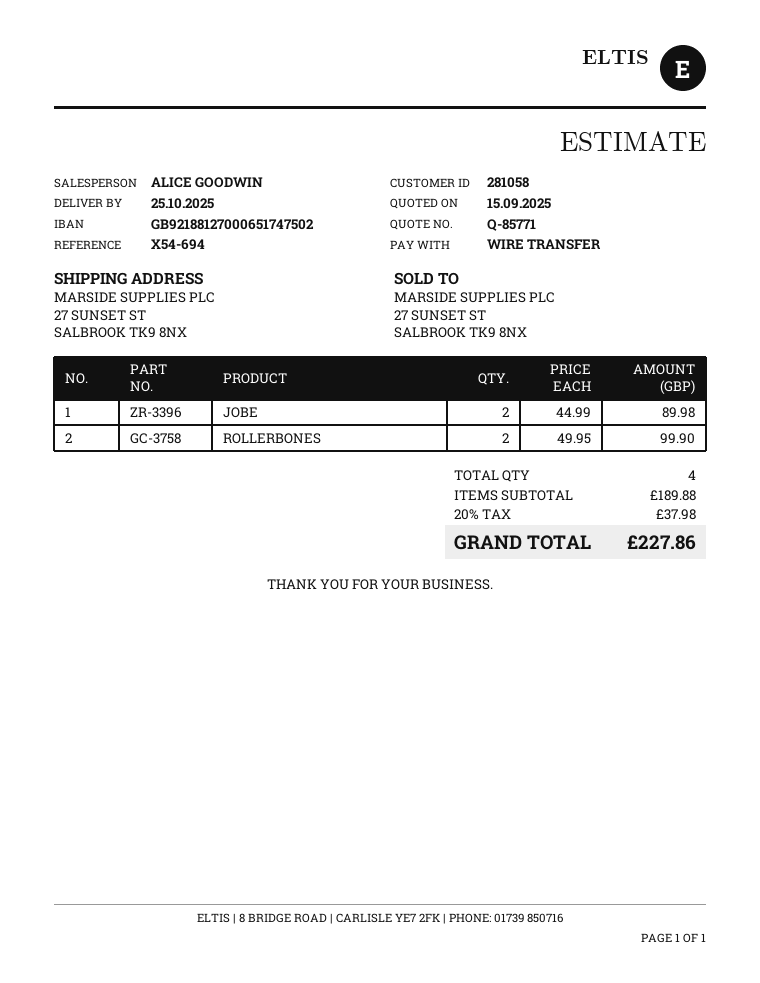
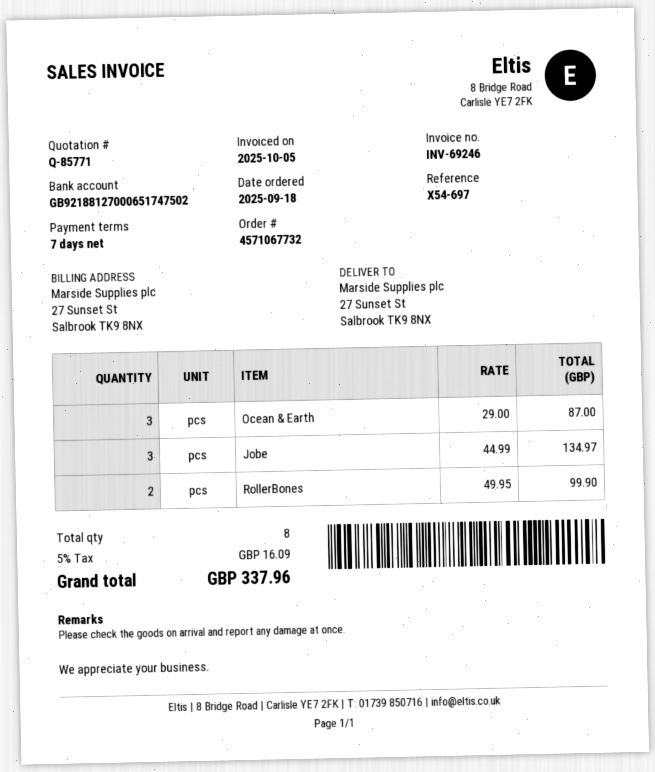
reference: X54-694 -> X54-697
JOBE: 2 x 44.99 = 89.98 -> 3 x 44.99 = 134.97
Ocean & Earth: none -> 3 x 29.00 = 87.00
total quantity: 4 -> 8
tax: 20% = 37.98 -> 5% = 16.09
total: 227.86 -> 337.96

